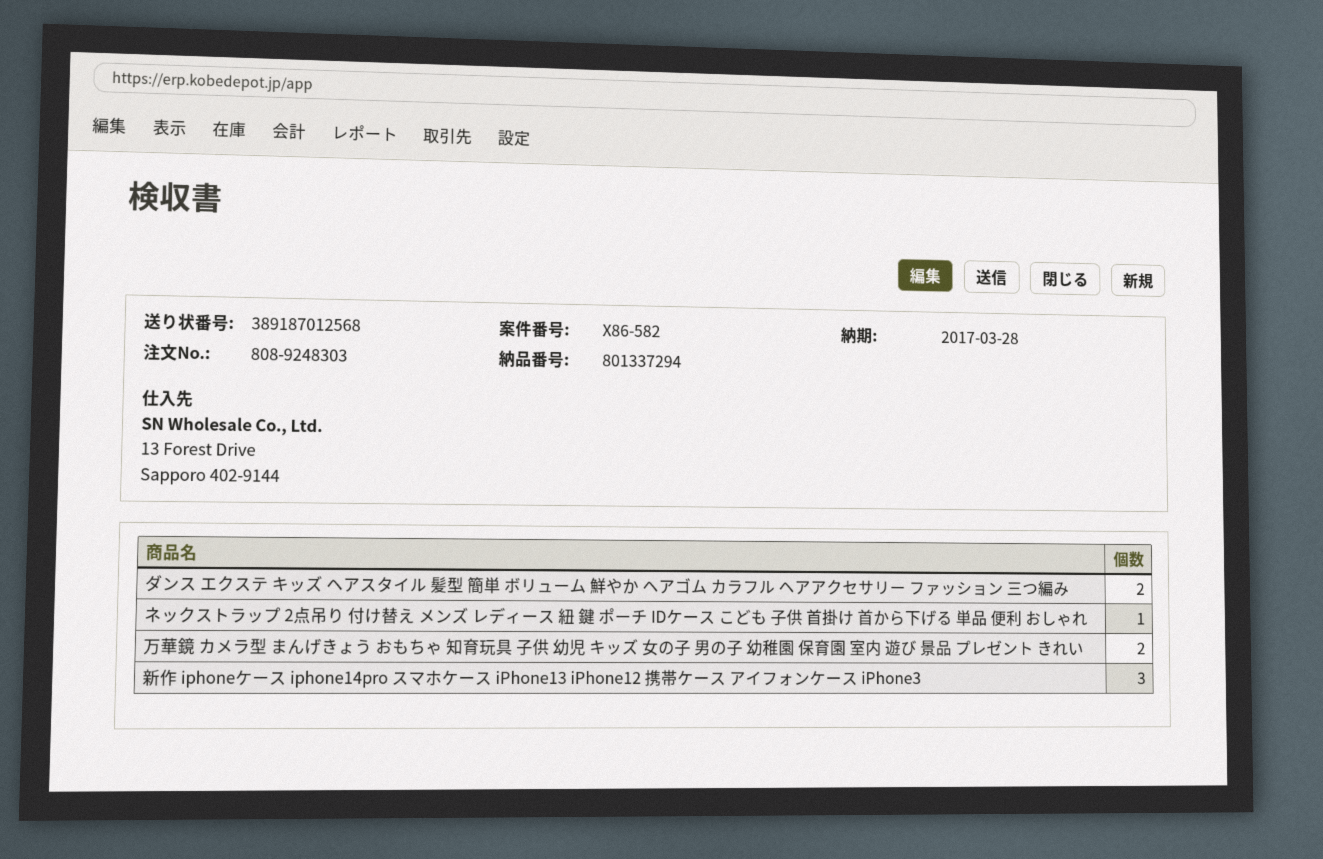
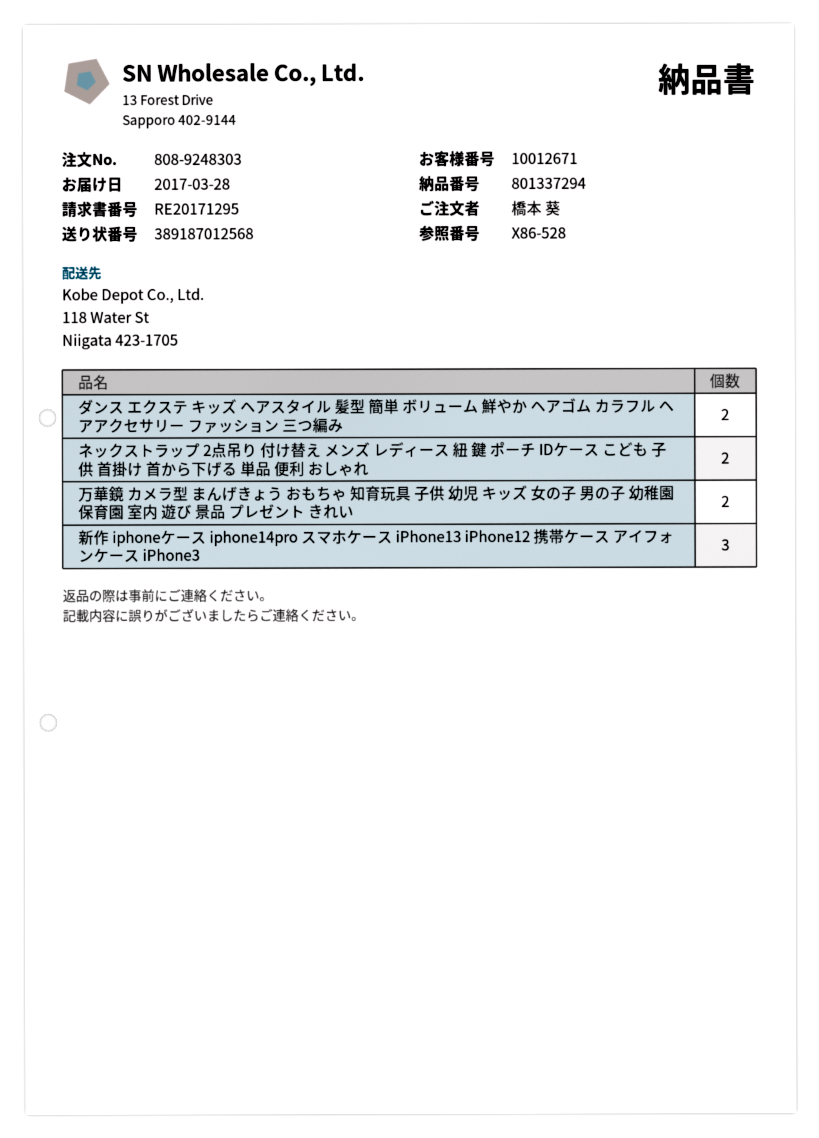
reference: X86-582 -> X86-528
ネックストラップ 2点吊り 付け替え メンズ レディース 紐 鍵 ポーチ IDケース こども 子供 首掛け 首から下げる 単品 便利 おしゃれ: 1 -> 2

